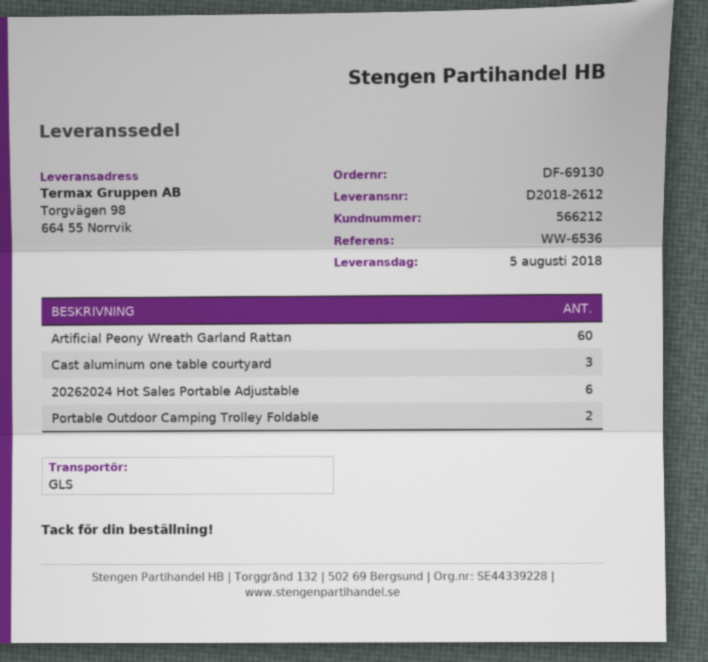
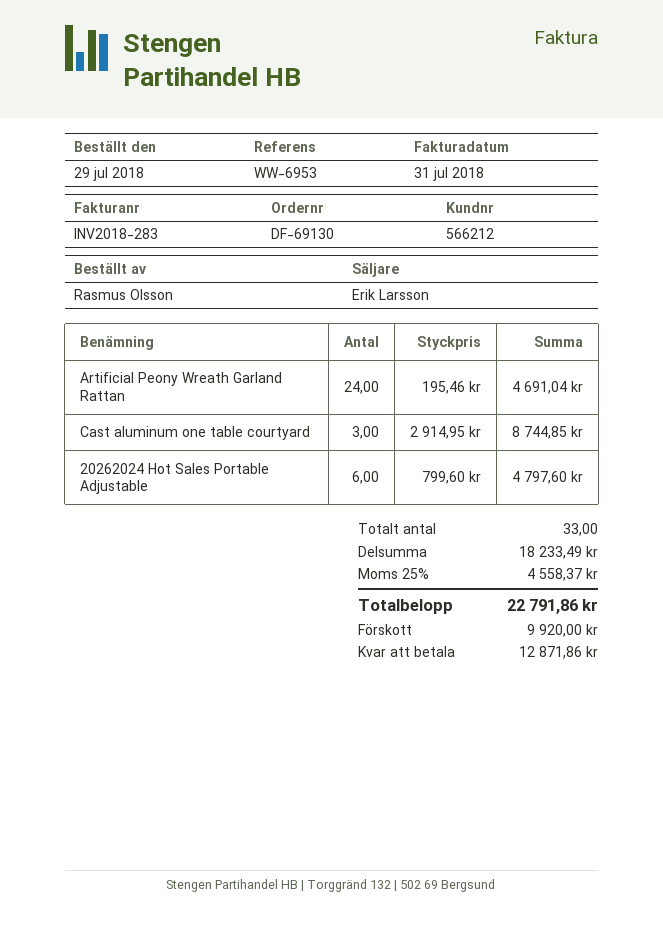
reference: WW-6536 -> WW-6953
Artificial Peony Wreath Garland Rattan: 60 -> 24
Portable Outdoor Camping Trolley Foldable: 2 -> none

